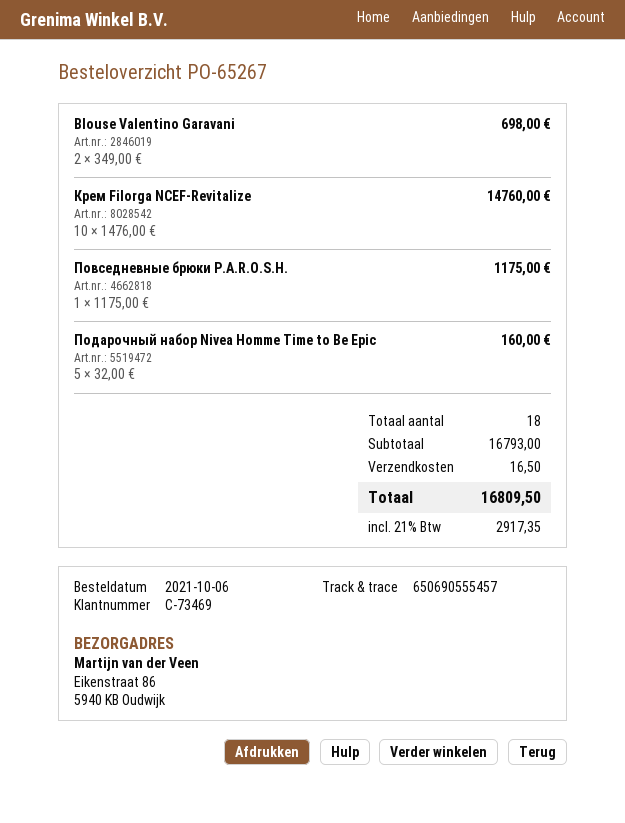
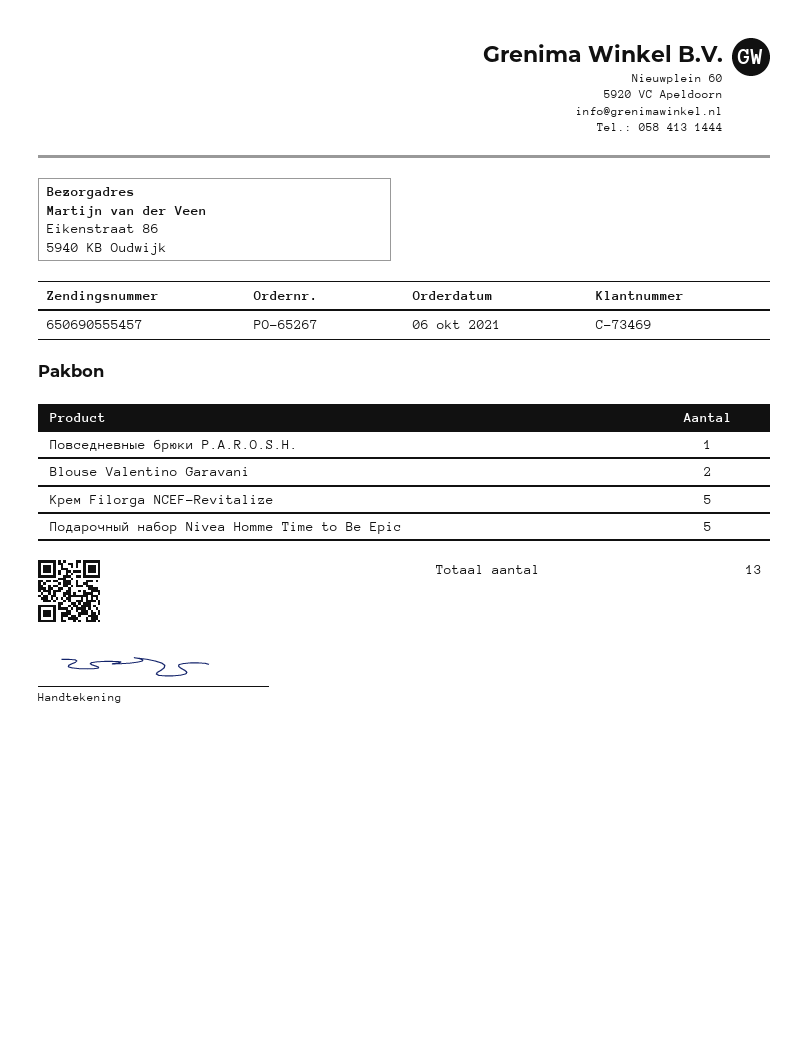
Крем Filorga NCEF-Revitalize: 10 -> 5
total quantity: 18 -> 13

